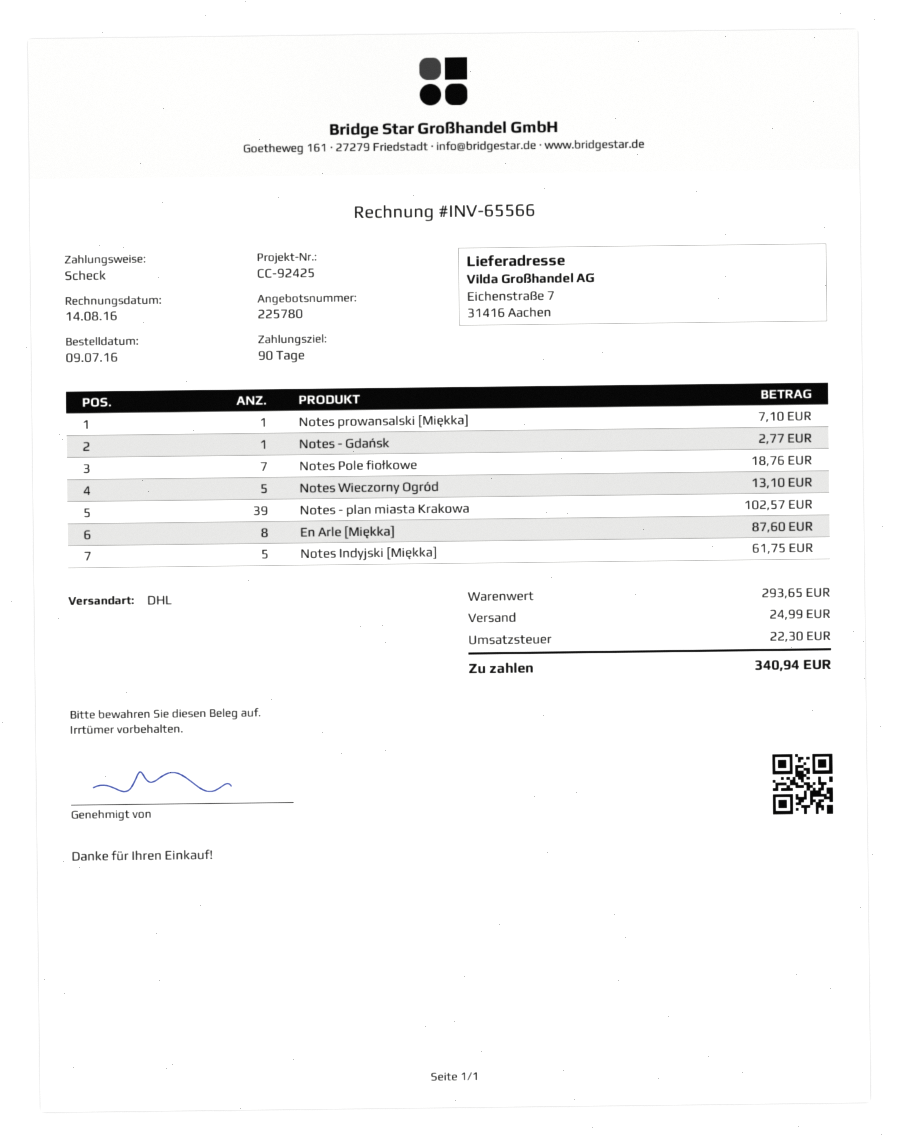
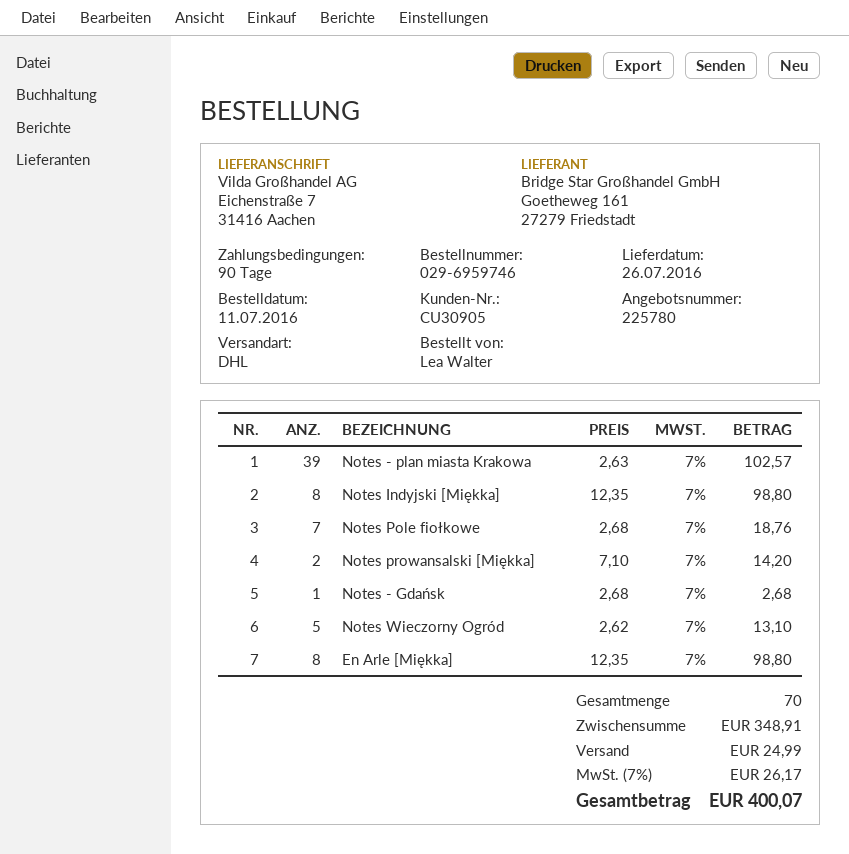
order date: 2016-07-09 -> 2016-07-11
Notes prowansalski [Miękka]: 1 for 7.10 -> 2 for 14.20
Notes - Gdańsk: 1 for 2.77 -> 1 for 2.68
En Arle [Miękka]: 8 for 87.60 -> 8 for 98.80
Notes Indyjski [Miękka]: 5 for 61.75 -> 8 for 98.80
subtotal: 293.65 -> 348.91
tax: 22.30 -> 26.17
total: 340.94 -> 400.07

